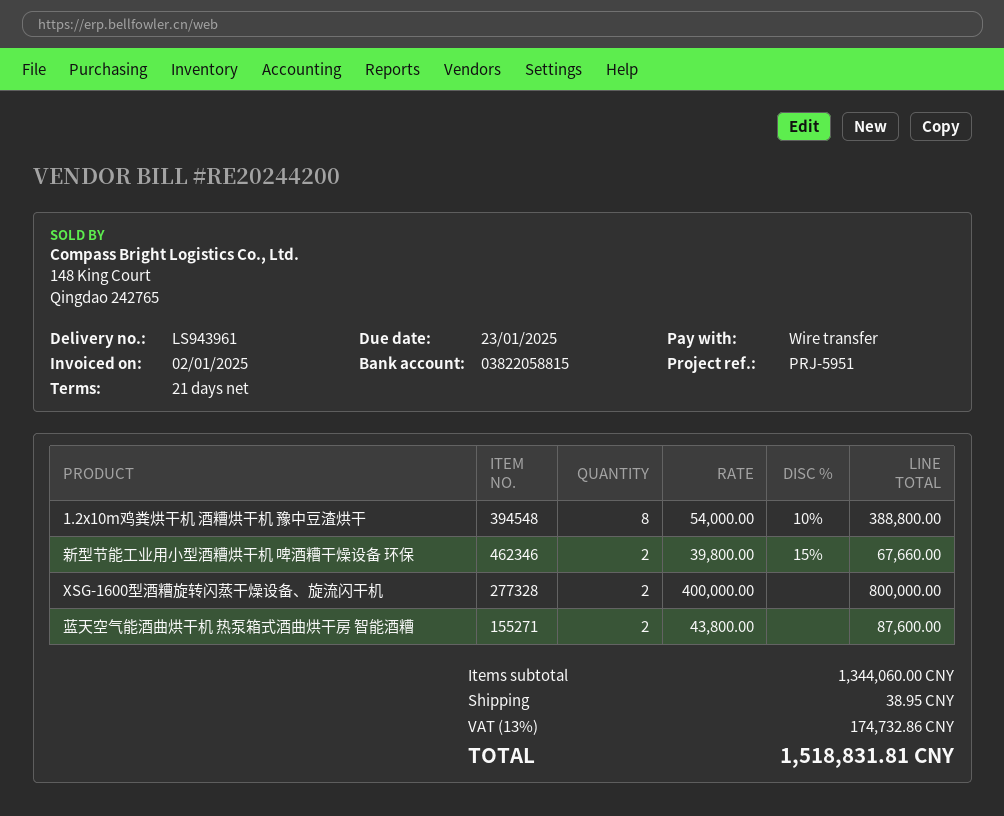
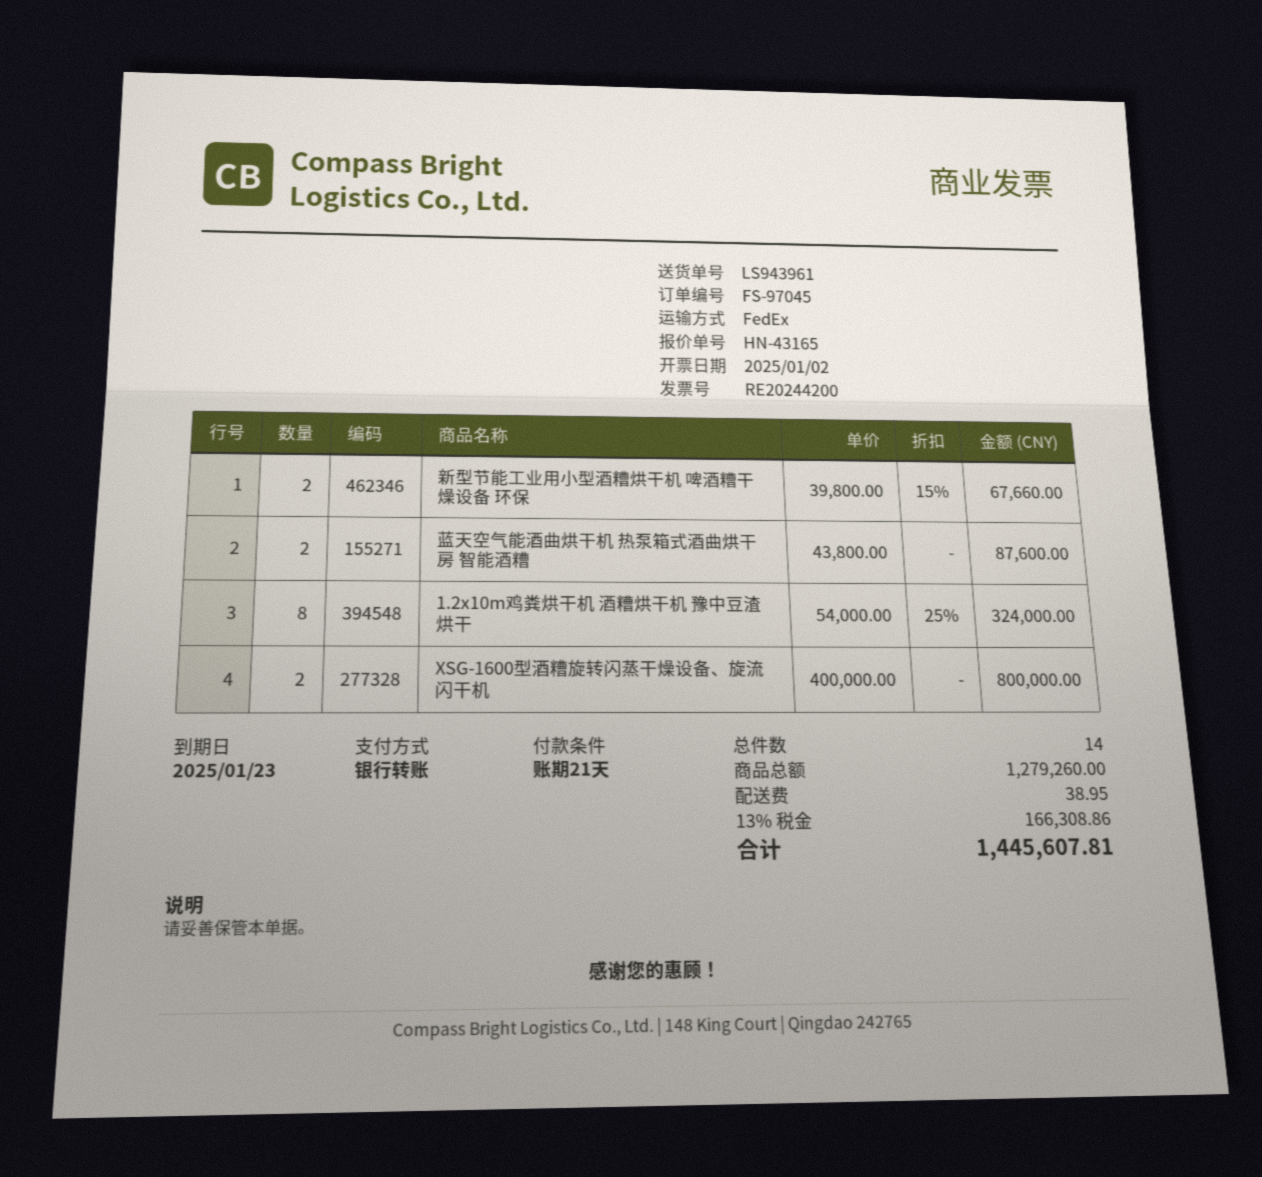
1.2x10m鸡粪烘干机 酒糟烘干机 豫中豆渣烘干: 8 x 54000.00 - 10% = 388800.00 -> 8 x 54000.00 - 25% = 324000.00
subtotal: 1344060.00 -> 1279260.00
tax: 13% = 174732.86 -> 13% = 166308.86
total: 1518831.81 -> 1445607.81

